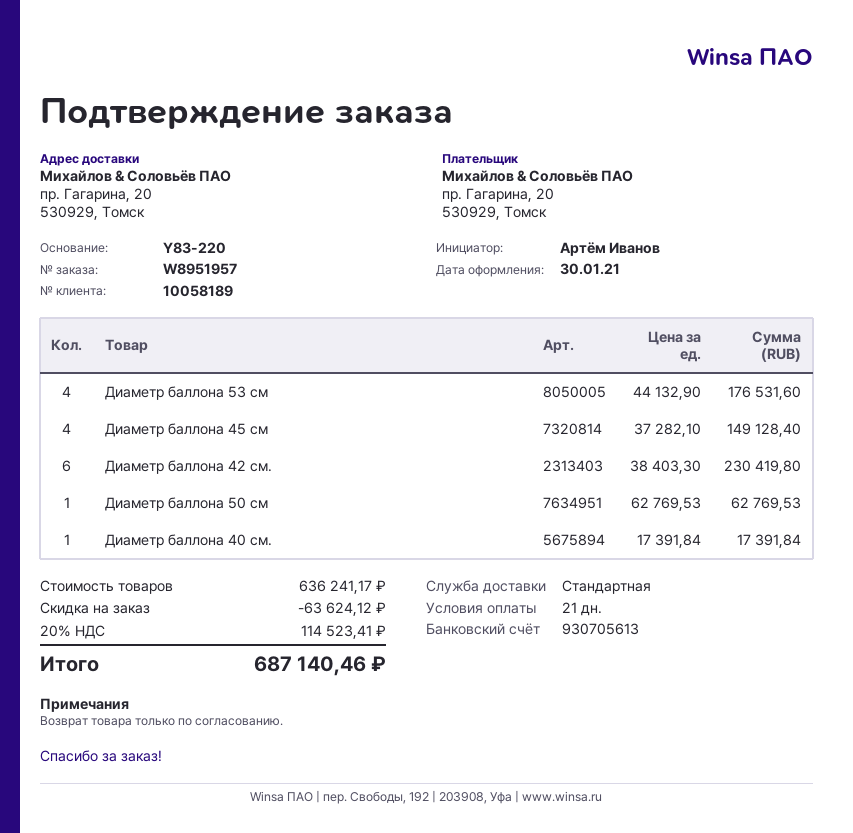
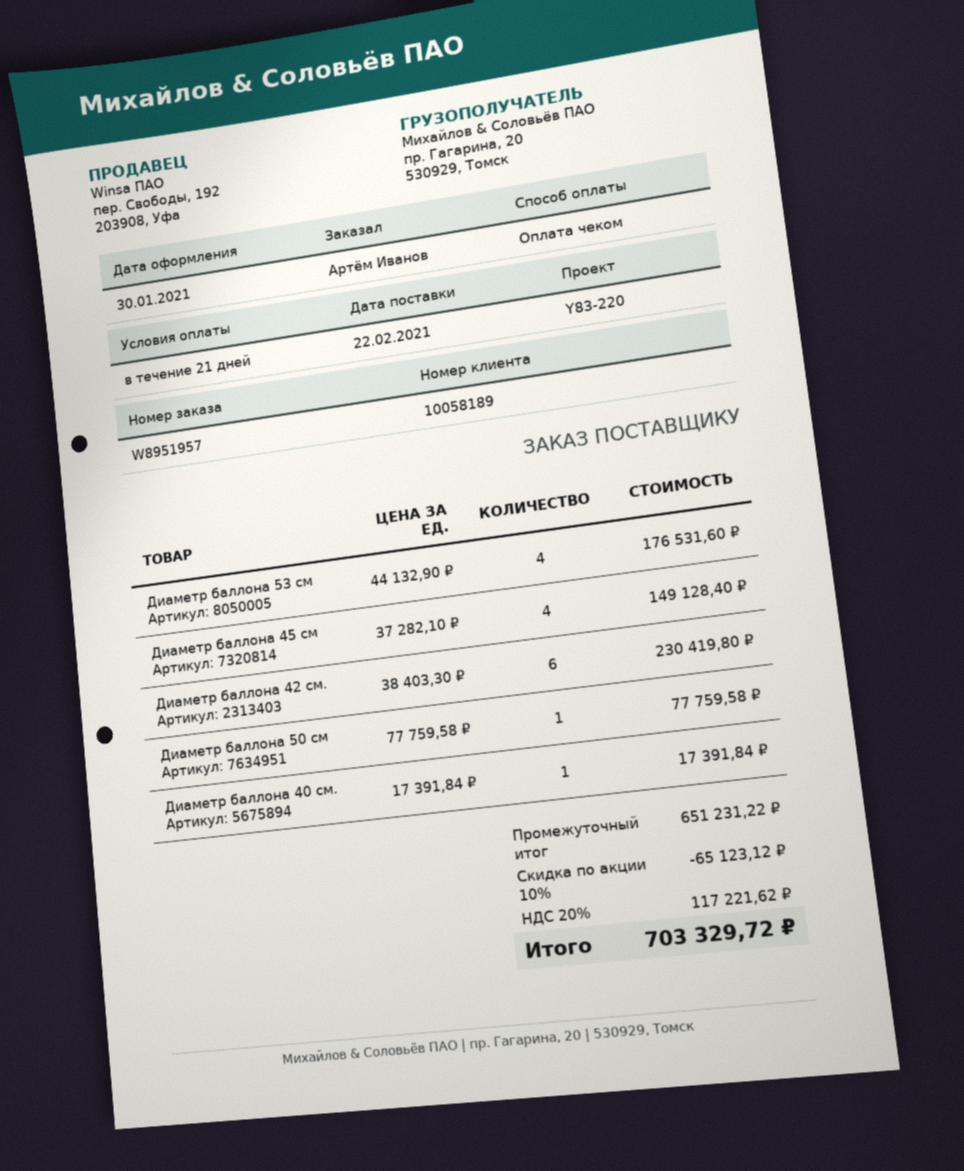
Диаметр баллона 50 см: 1 x 62769.53 = 62769.53 -> 1 x 77759.58 = 77759.58
subtotal: 636241.17 -> 651231.22
discount: 63624.12 -> 65123.12
tax: 20% = 114523.41 -> 20% = 117221.62
total: 687140.46 -> 703329.72

